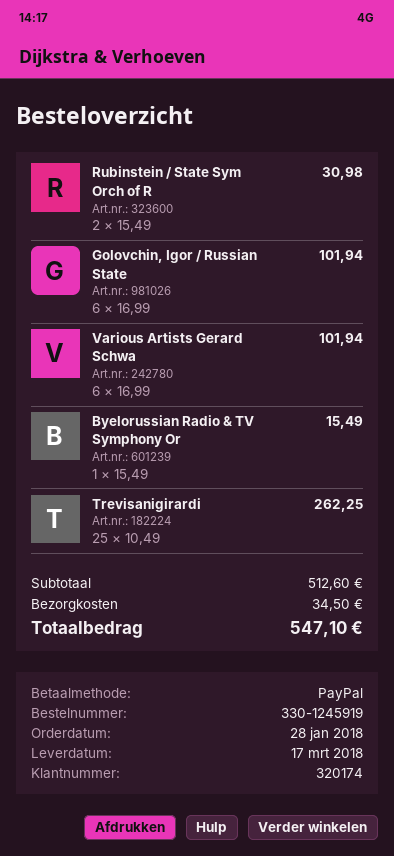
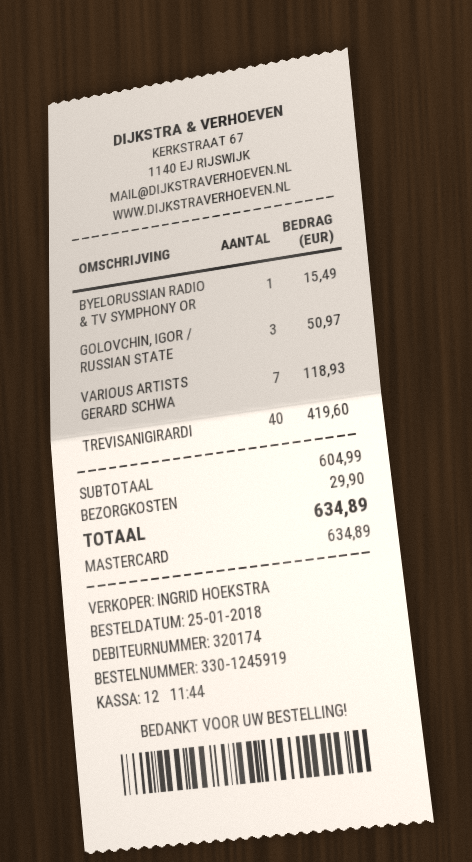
order date: 2018-01-28 -> 2018-01-25
payment method: PayPal -> Mastercard
Rubinstein / State Sym Orch of R: 2 for 30.98 -> none
Golovchin, Igor / Russian State: 6 for 101.94 -> 3 for 50.97
Various Artists Gerard Schwa: 6 for 101.94 -> 7 for 118.93
Trevisanigirardi: 25 for 262.25 -> 40 for 419.60
subtotal: 512.60 -> 604.99
shipping: 34.50 -> 29.90
total: 547.10 -> 634.89

